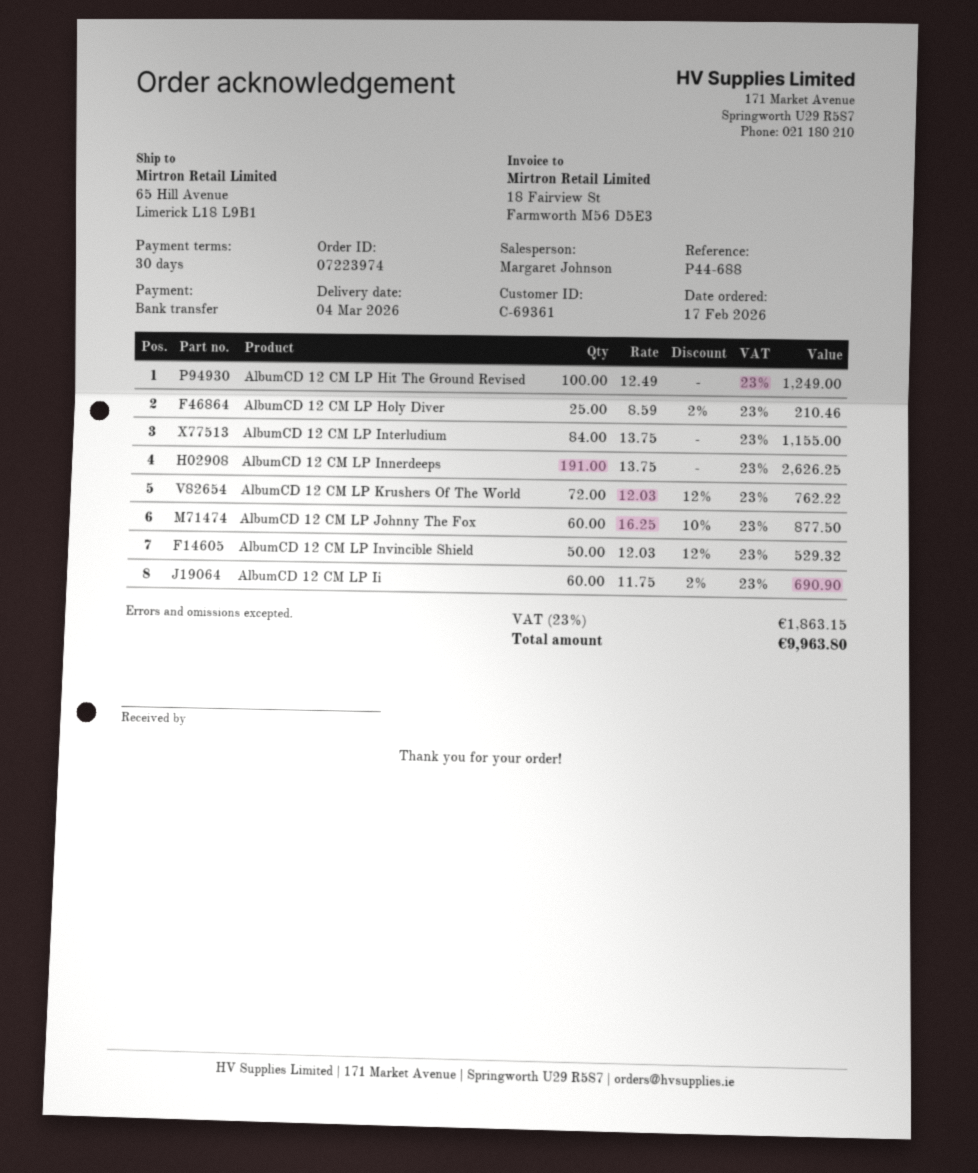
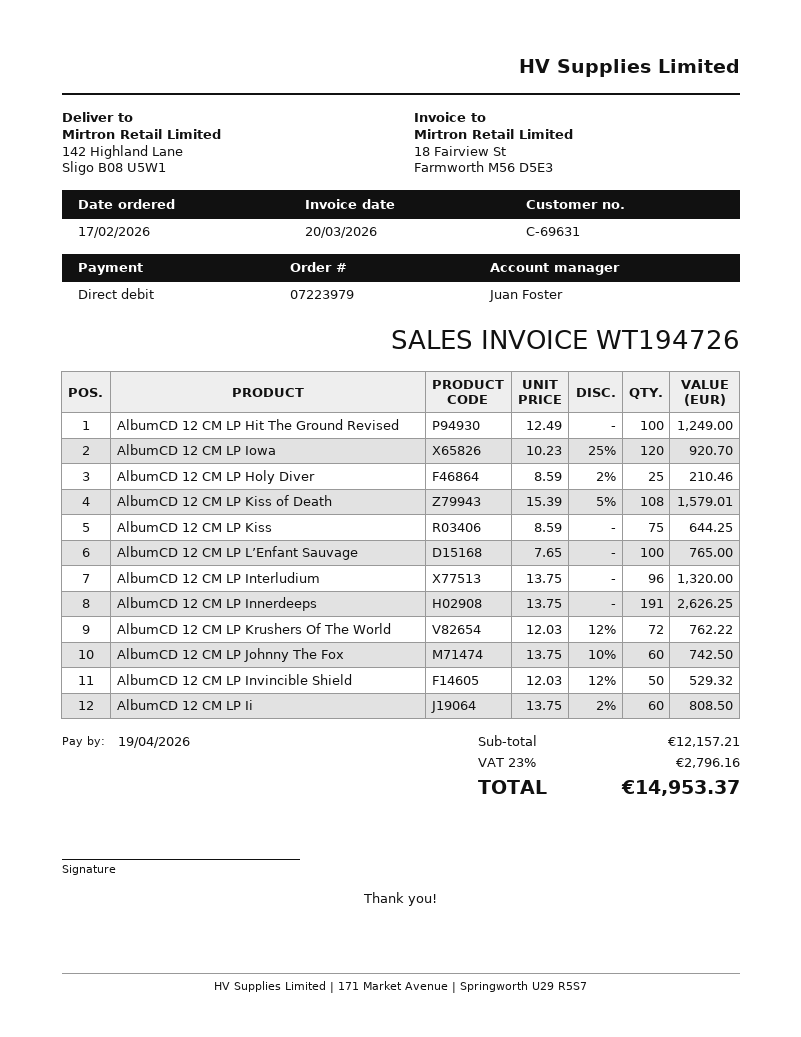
order number: 07223974 -> 07223979
customer number: C-69361 -> C-69631
sales rep: Margaret Johnson -> Juan Foster
payment method: bank transfer -> direct debit
ship to: 65 Hill Avenue, Limerick L18 L9B1 -> 142 Highland Lane, Sligo B08 U5W1
AlbumCD 12 CM LP Interludium: 84 x 13.75 = 1155.00 -> 96 x 13.75 = 1320.00
AlbumCD 12 CM LP Johnny The Fox: 60 x 16.25 - 10% = 877.50 -> 60 x 13.75 - 10% = 742.50
AlbumCD 12 CM LP Ii: 60 x 11.75 - 2% = 690.90 -> 60 x 13.75 - 2% = 808.50
AlbumCD 12 CM LP Iowa: none -> 120 x 10.23 - 25% = 920.70
AlbumCD 12 CM LP Kiss of Death: none -> 108 x 15.39 - 5% = 1579.01
AlbumCD 12 CM LP Kiss: none -> 75 x 8.59 = 644.25
AlbumCD 12 CM LP L’Enfant Sauvage: none -> 100 x 7.65 = 765.00
tax: 23% = 1863.15 -> 23% = 2796.16
total: 9963.80 -> 14953.37

